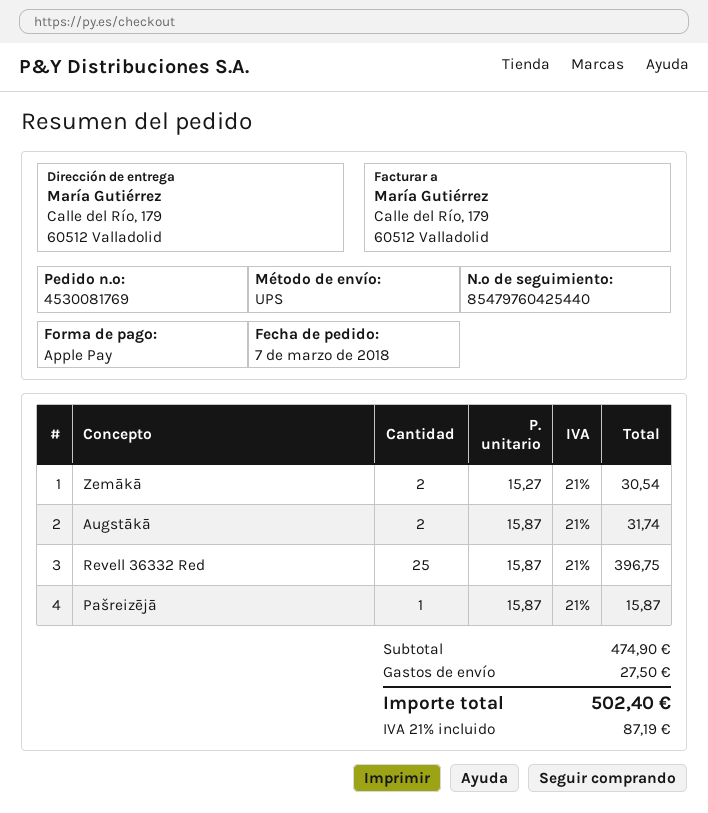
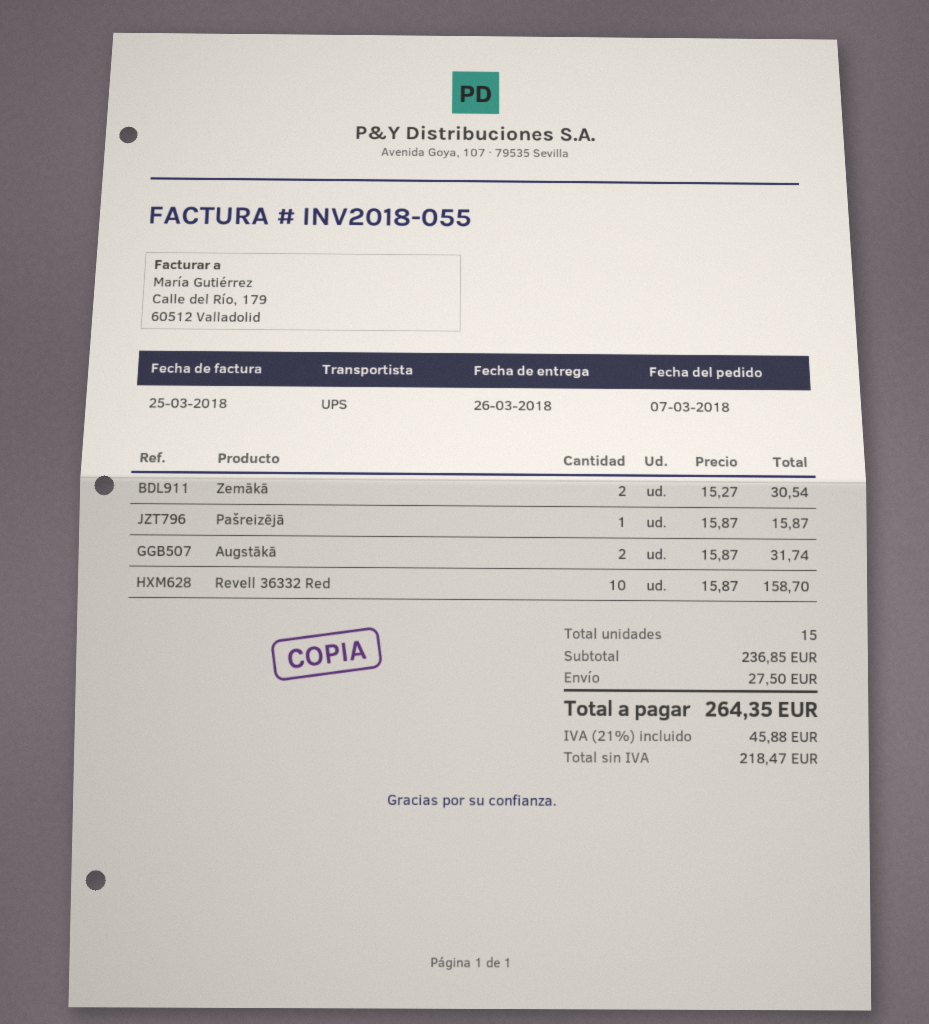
Revell 36332 Red: 25 x 15.87 = 396.75 -> 10 x 15.87 = 158.70
subtotal: 474.90 -> 236.85
tax: 21% = 87.19 -> 21% = 45.88
total: 502.40 -> 264.35

